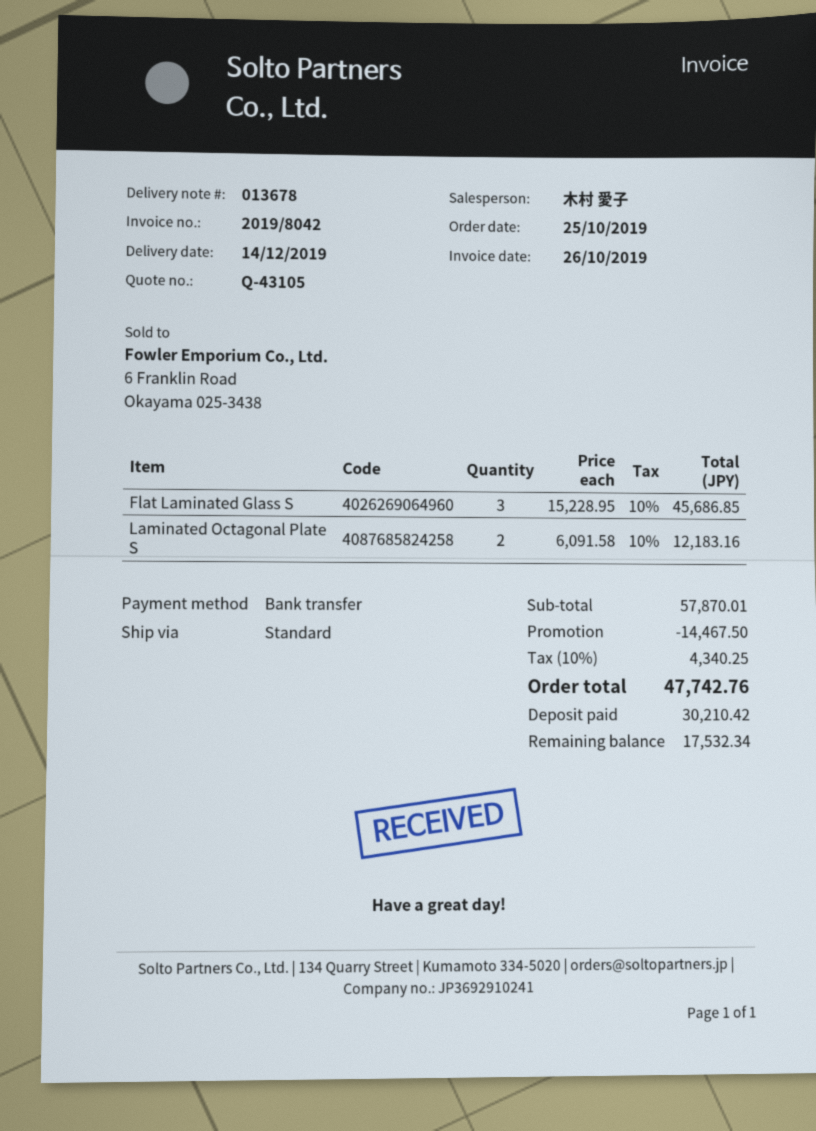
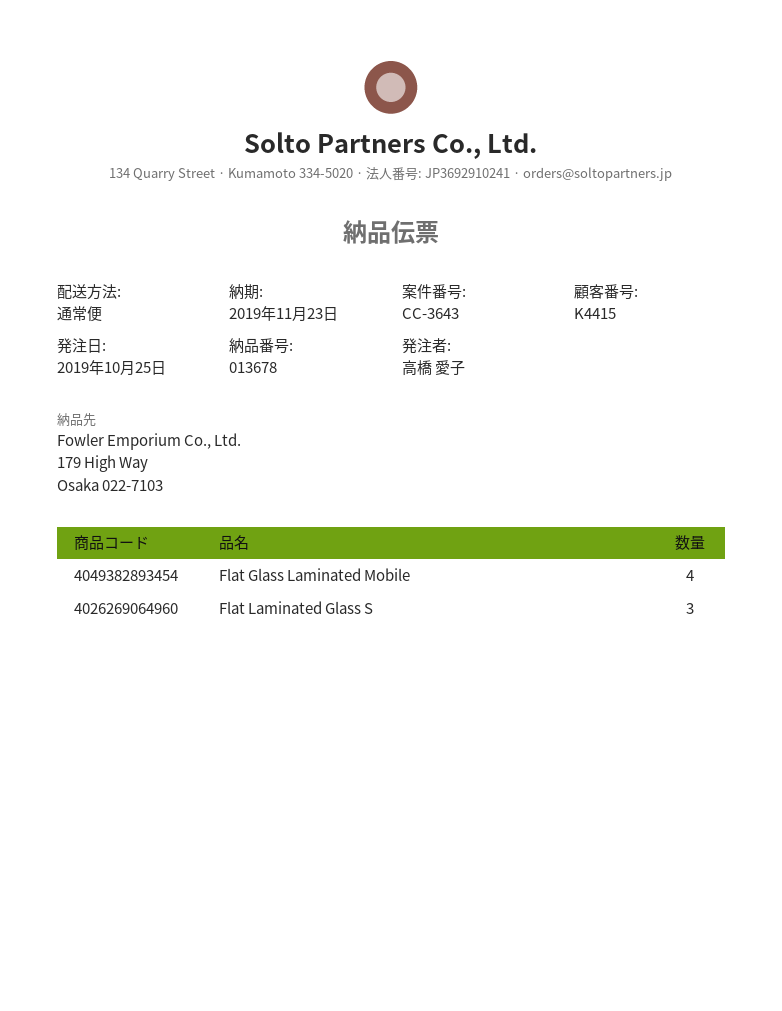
delivery date: 2019-12-14 -> 2019-11-23
Laminated Octagonal Plate S: 2 -> none
Flat Glass Laminated Mobile: none -> 4

